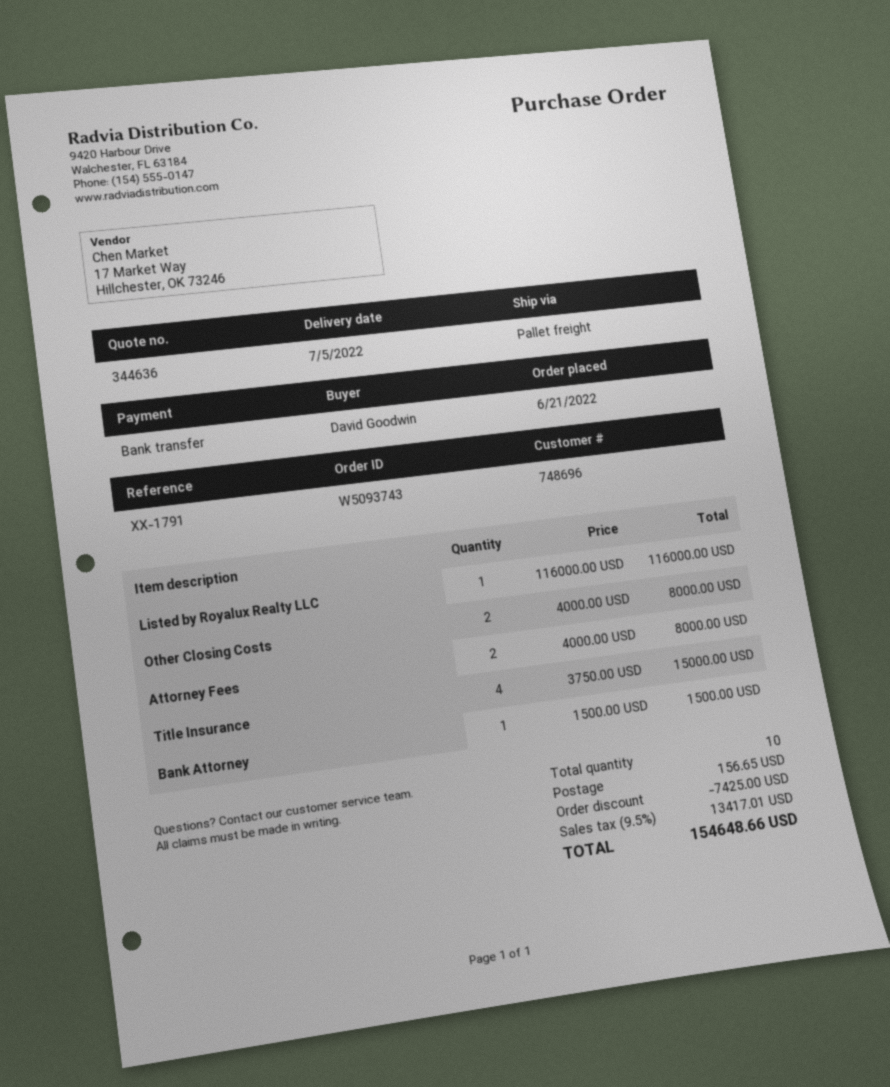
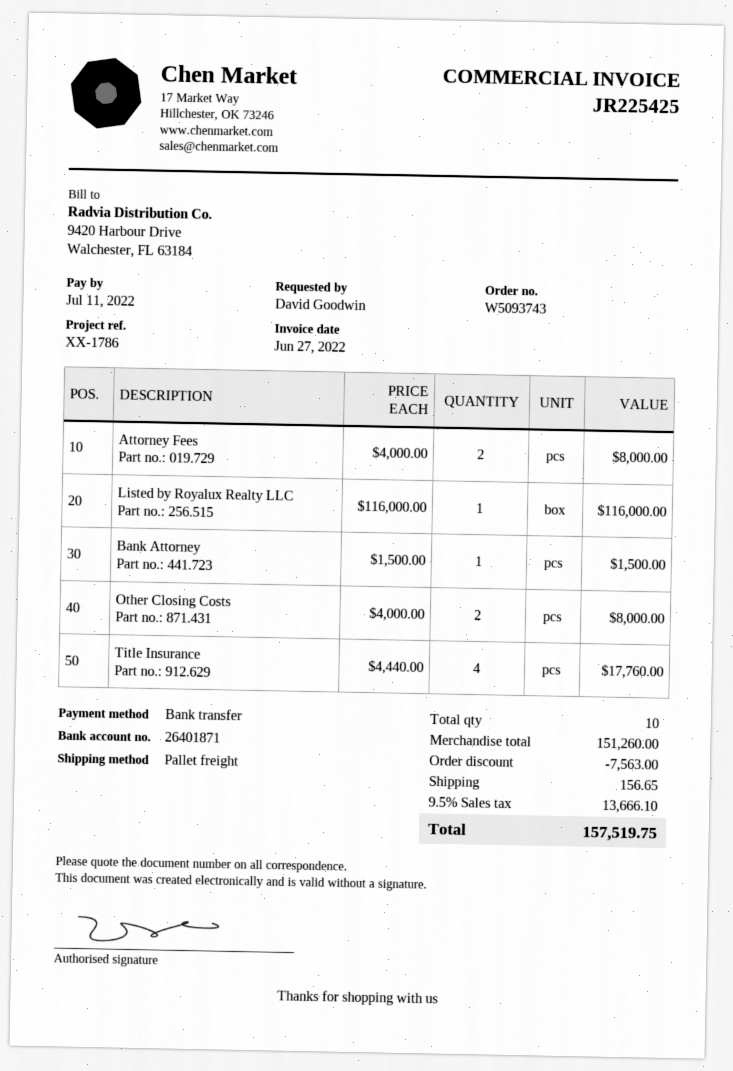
reference: XX-1791 -> XX-1786
Title Insurance: 4 x 3750.00 = 15000.00 -> 4 x 4440.00 = 17760.00
discount: 7425.00 -> 7563.00
tax: 9.5% = 13417.01 -> 9.5% = 13666.10
total: 154648.66 -> 157519.75

